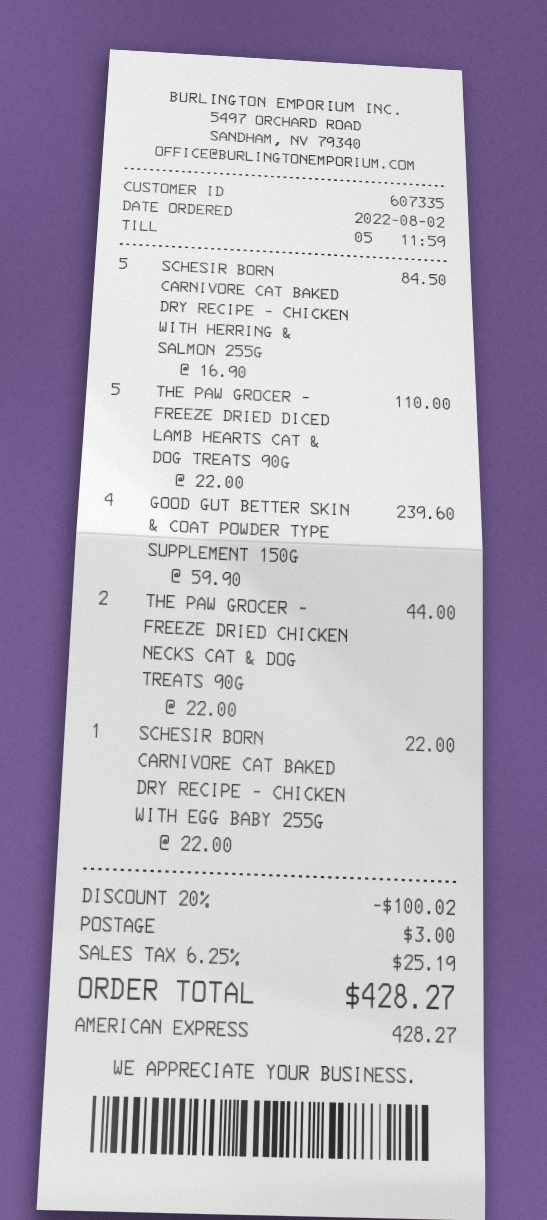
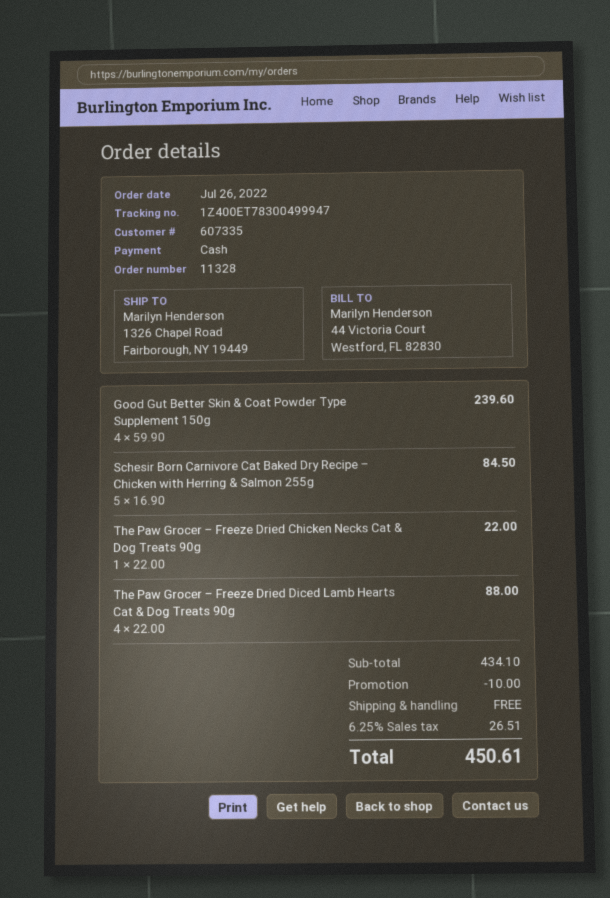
order date: 2022-08-02 -> 2022-07-26
payment method: American Express -> cash
THE PAW GROCER – FREEZE DRIED DICED LAMB HEARTS CAT & DOG TREATS 90G: 5 x 22.00 = 110.00 -> 4 x 22.00 = 88.00
THE PAW GROCER – FREEZE DRIED CHICKEN NECKS CAT & DOG TREATS 90G: 2 x 22.00 = 44.00 -> 1 x 22.00 = 22.00
SCHESIR BORN CARNIVORE CAT BAKED DRY RECIPE – CHICKEN WITH EGG BABY 255G: 1 x 22.00 = 22.00 -> none
discount: 100.02 -> 10.00
shipping: 3.00 -> 0.00
tax: 6.25% = 25.19 -> 6.25% = 26.51
total: 428.27 -> 450.61

